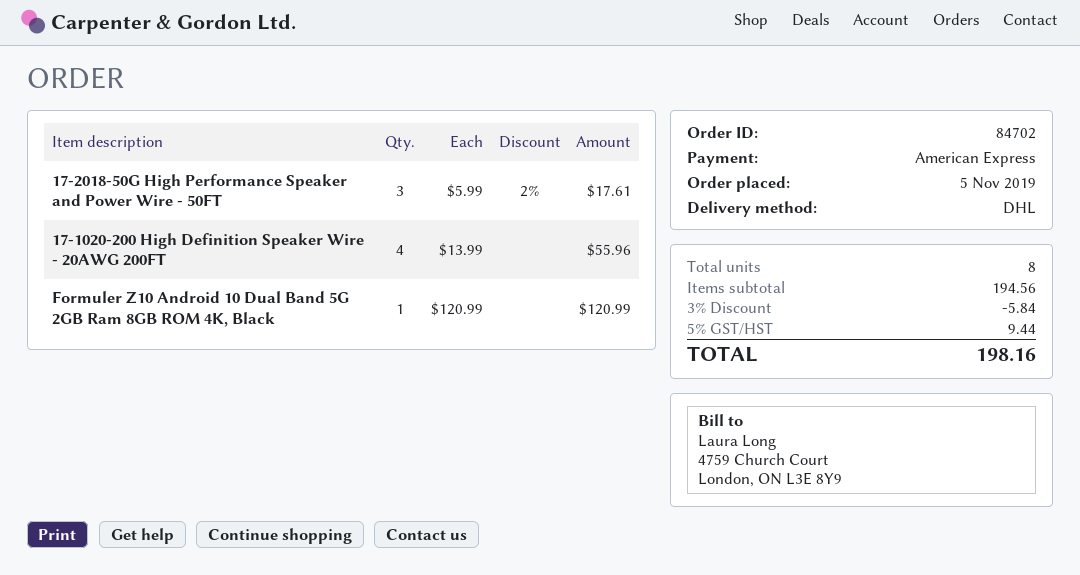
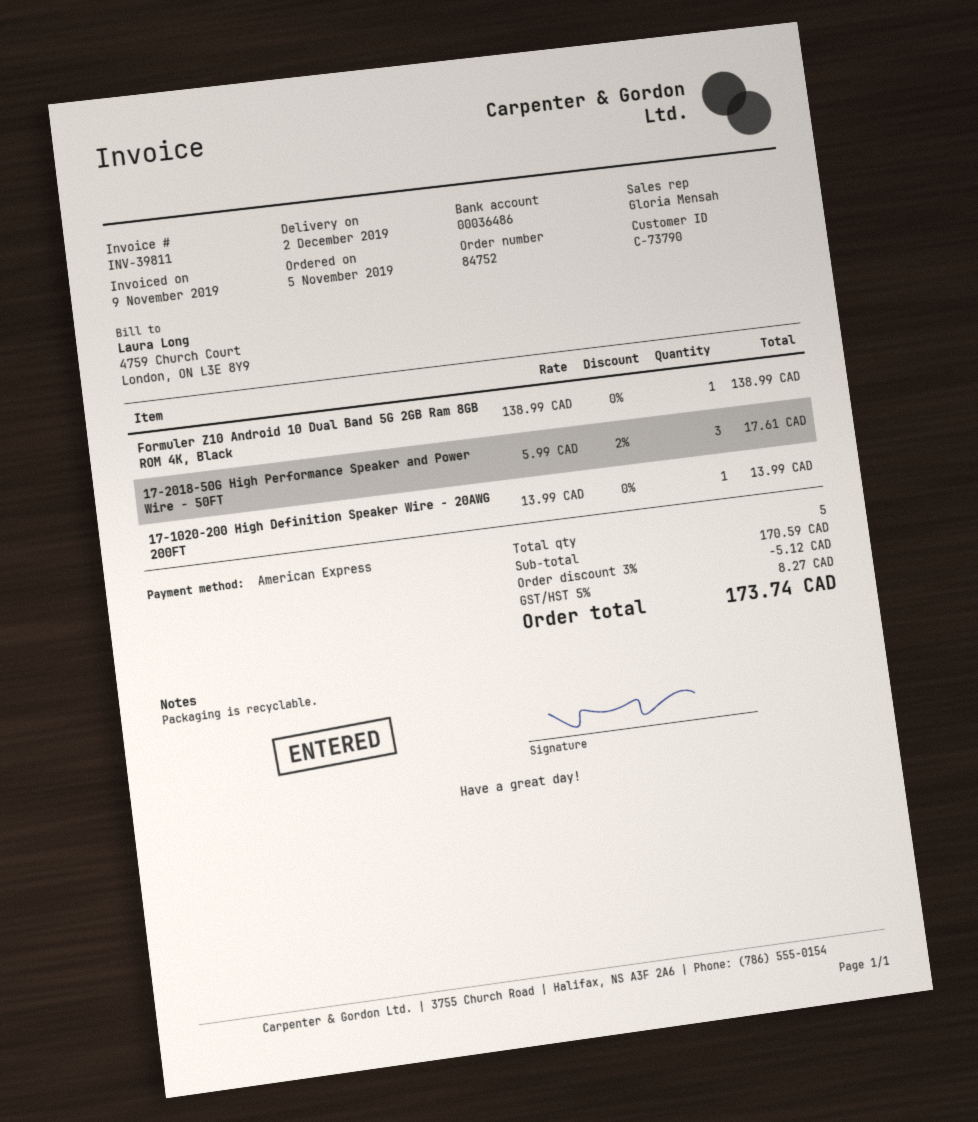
order number: 84702 -> 84752
17-1020-200 High Definition Speaker Wire - 20AWG 200FT: 4 x 13.99 = 55.96 -> 1 x 13.99 = 13.99
Formuler Z10 Android 10 Dual Band 5G 2GB Ram 8GB ROM 4K, Black: 1 x 120.99 = 120.99 -> 1 x 138.99 = 138.99
total quantity: 8 -> 5
subtotal: 194.56 -> 170.59
discount: 3% = 5.84 -> 3% = 5.12
tax: 5% = 9.44 -> 5% = 8.27
total: 198.16 -> 173.74

